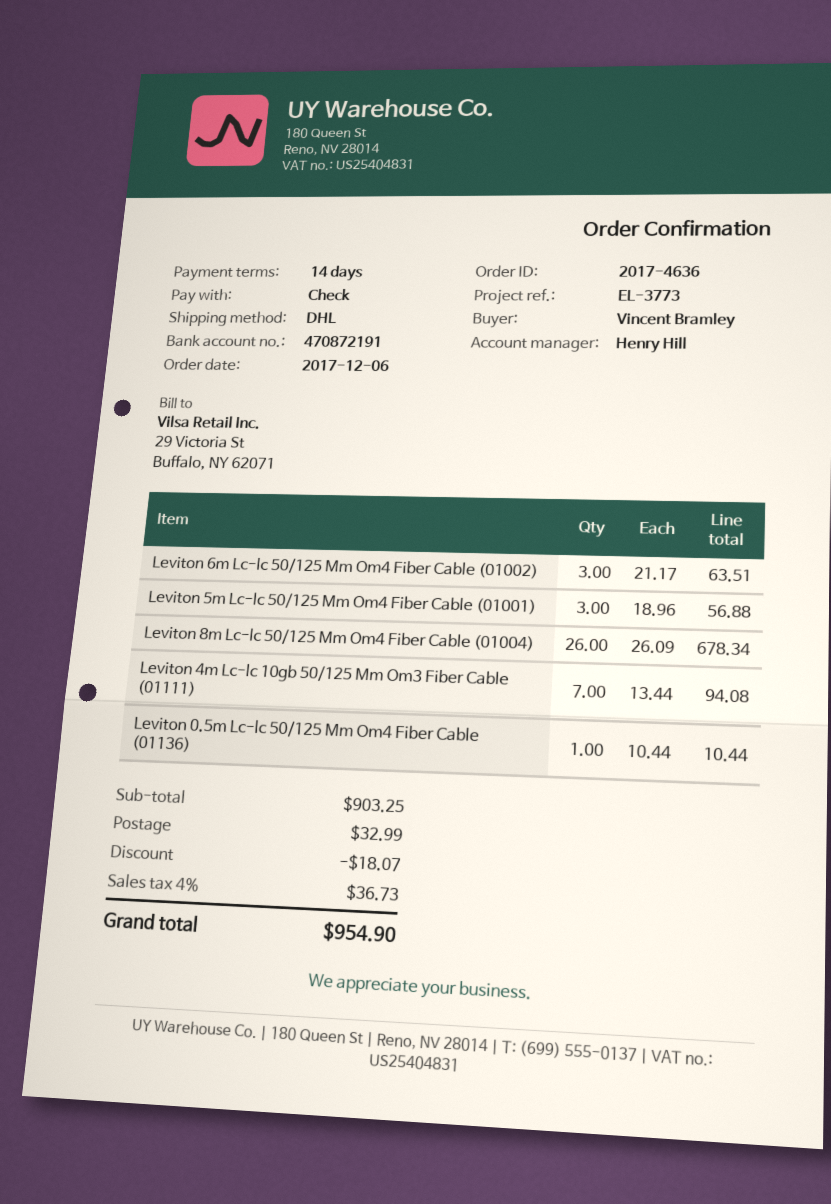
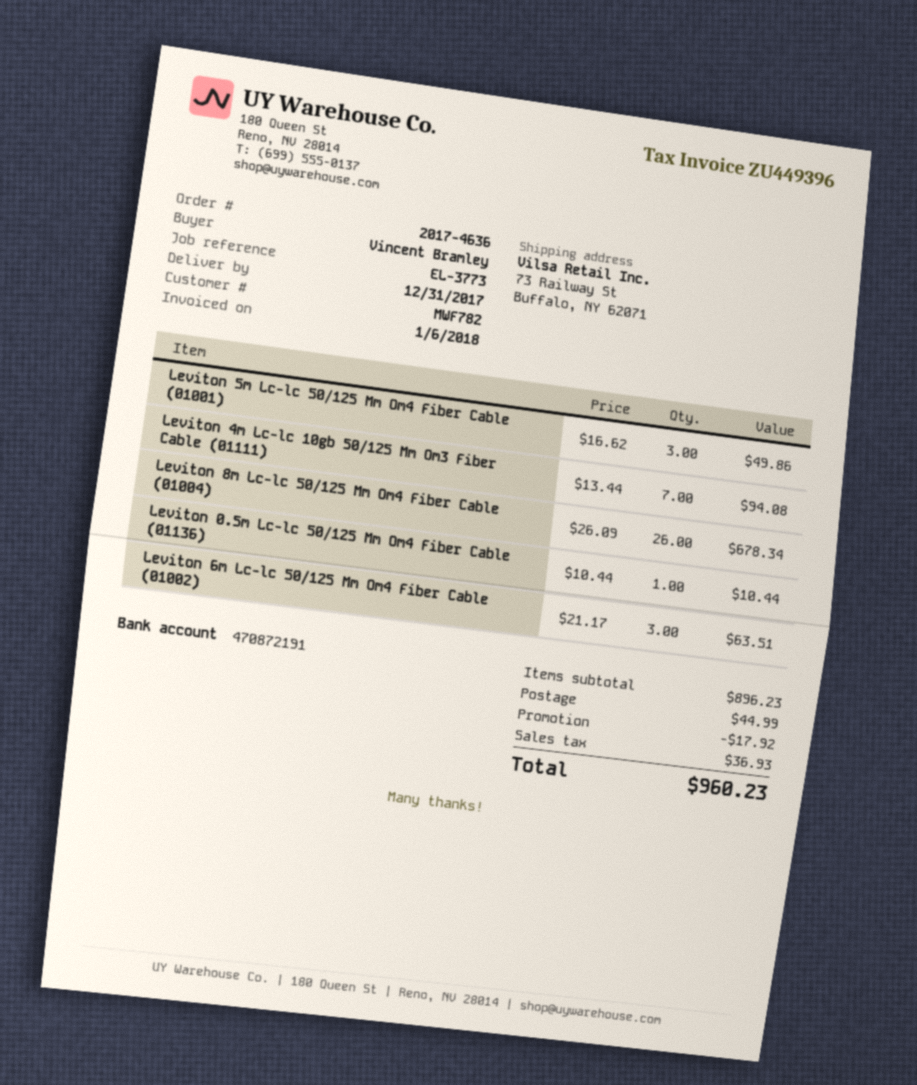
Leviton 5m Lc-lc 50/125 Mm Om4 Fiber Cable (01001): 3 x 18.96 = 56.88 -> 3 x 16.62 = 49.86
subtotal: 903.25 -> 896.23
discount: 18.07 -> 17.92
shipping: 32.99 -> 44.99
tax: 36.73 -> 36.93
total: 954.90 -> 960.23

